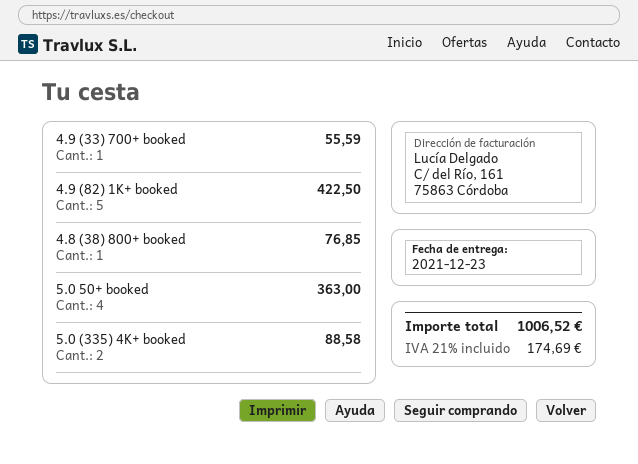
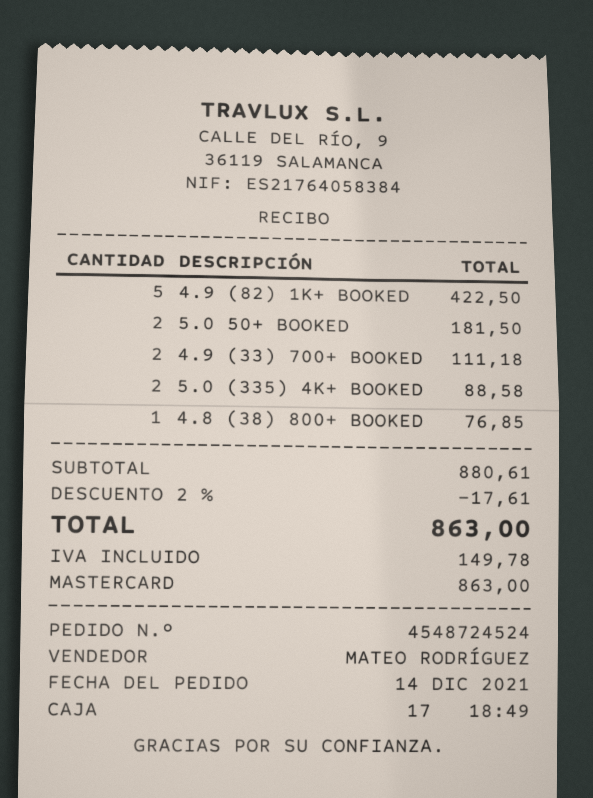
4.9 (33) 700+ booked: 1 for 55.59 -> 2 for 111.18
5.0 50+ booked: 4 for 363.00 -> 2 for 181.50
discount: none -> 2% = 17.61
tax: 174.69 -> 149.78
total: 1006.52 -> 863.00

